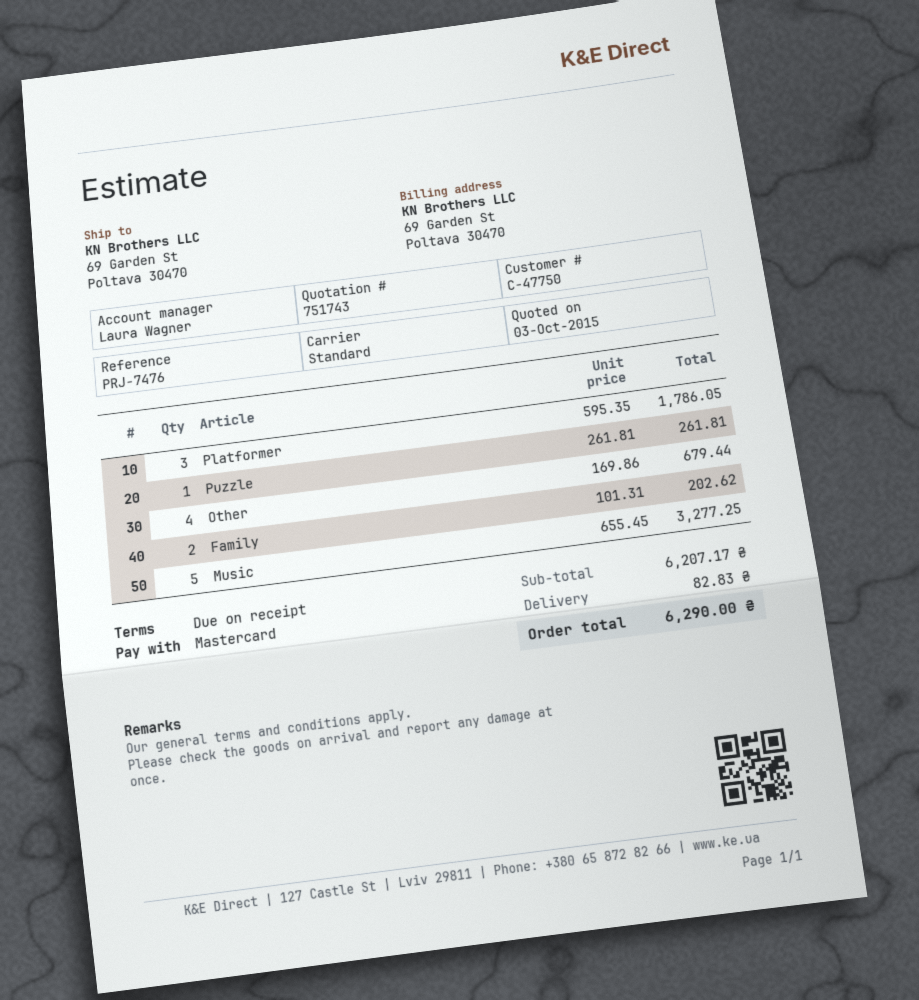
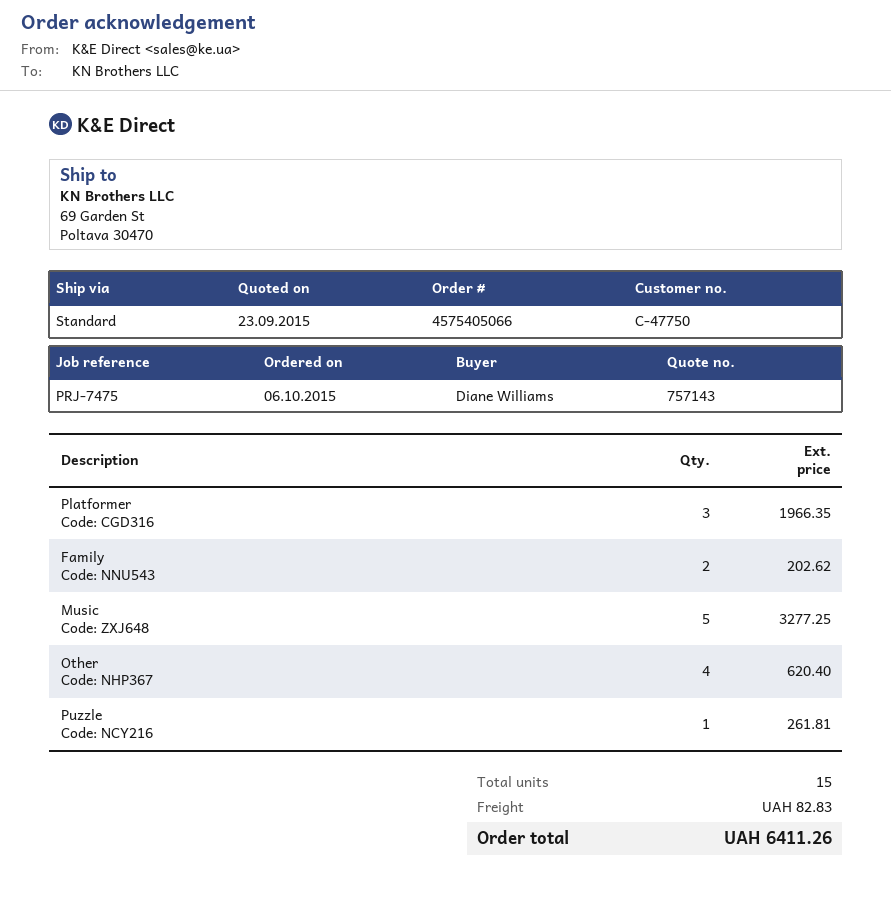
quote number: 751743 -> 757143
quote date: 2015-10-03 -> 2015-09-23
reference: PRJ-7476 -> PRJ-7475
Platformer: 3 for 1786.05 -> 3 for 1966.35
Other: 4 for 679.44 -> 4 for 620.40
total: 6290.00 -> 6411.26

